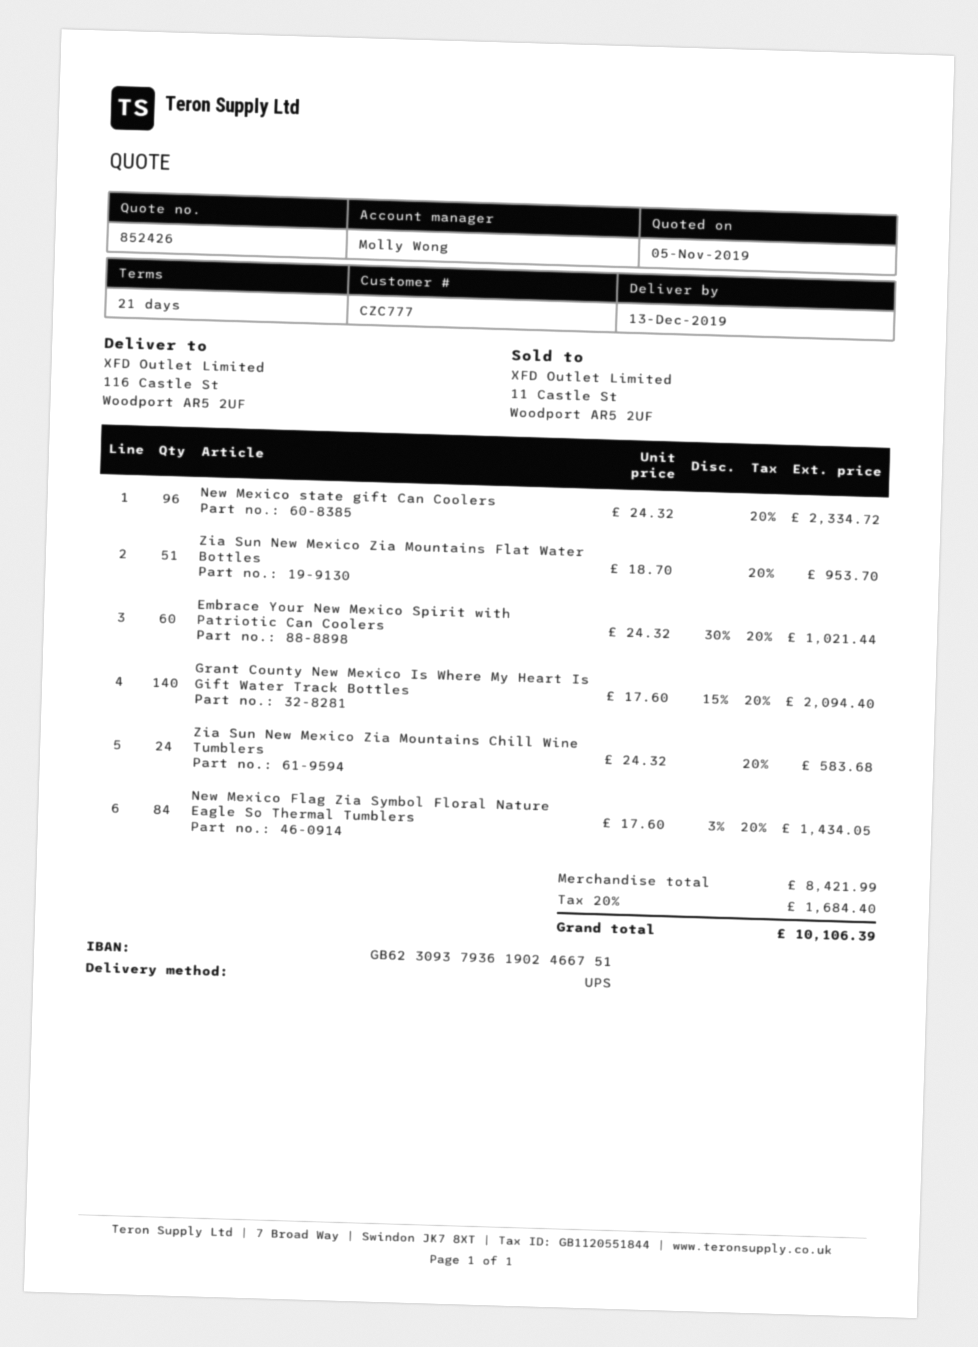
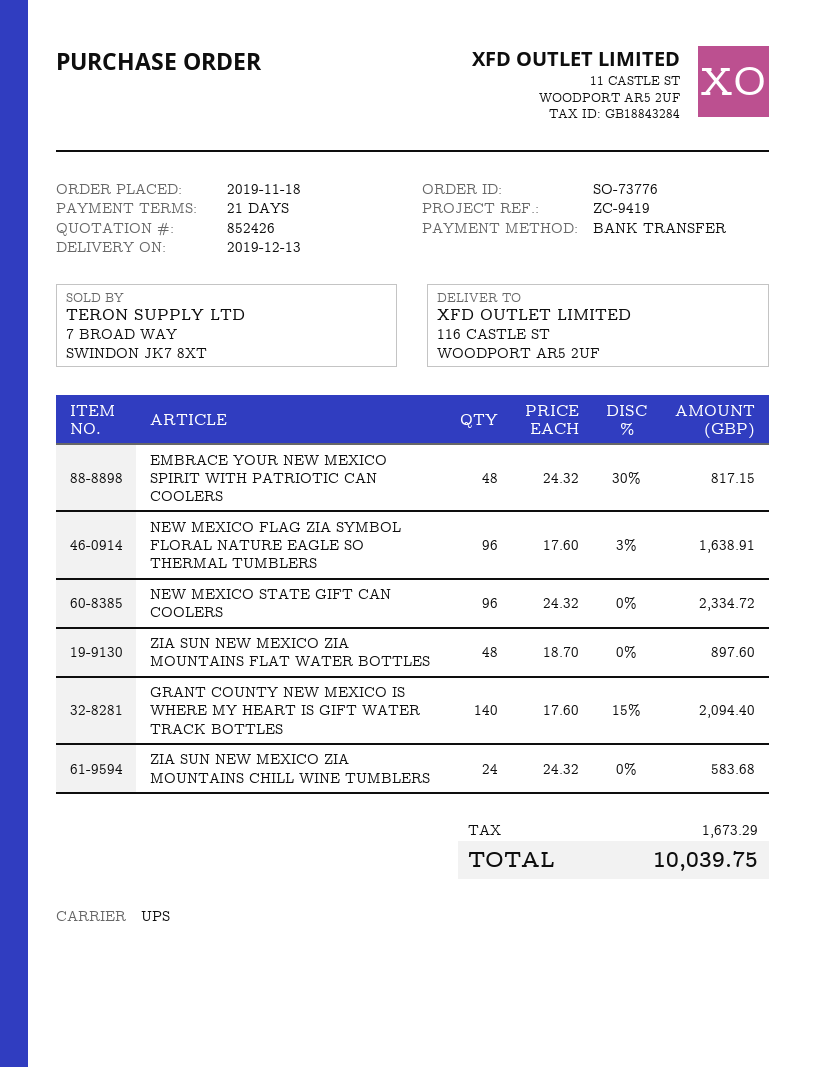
Zia Sun New Mexico Zia Mountains Flat Water Bottles: 51 x 18.70 = 953.70 -> 48 x 18.70 = 897.60
Embrace Your New Mexico Spirit with Patriotic Can Coolers: 60 x 24.32 - 30% = 1021.44 -> 48 x 24.32 - 30% = 817.15
New Mexico Flag Zia Symbol Floral Nature Eagle So Thermal Tumblers: 84 x 17.60 - 3% = 1434.05 -> 96 x 17.60 - 3% = 1638.91
tax: 1684.40 -> 1673.29
total: 10106.39 -> 10039.75

